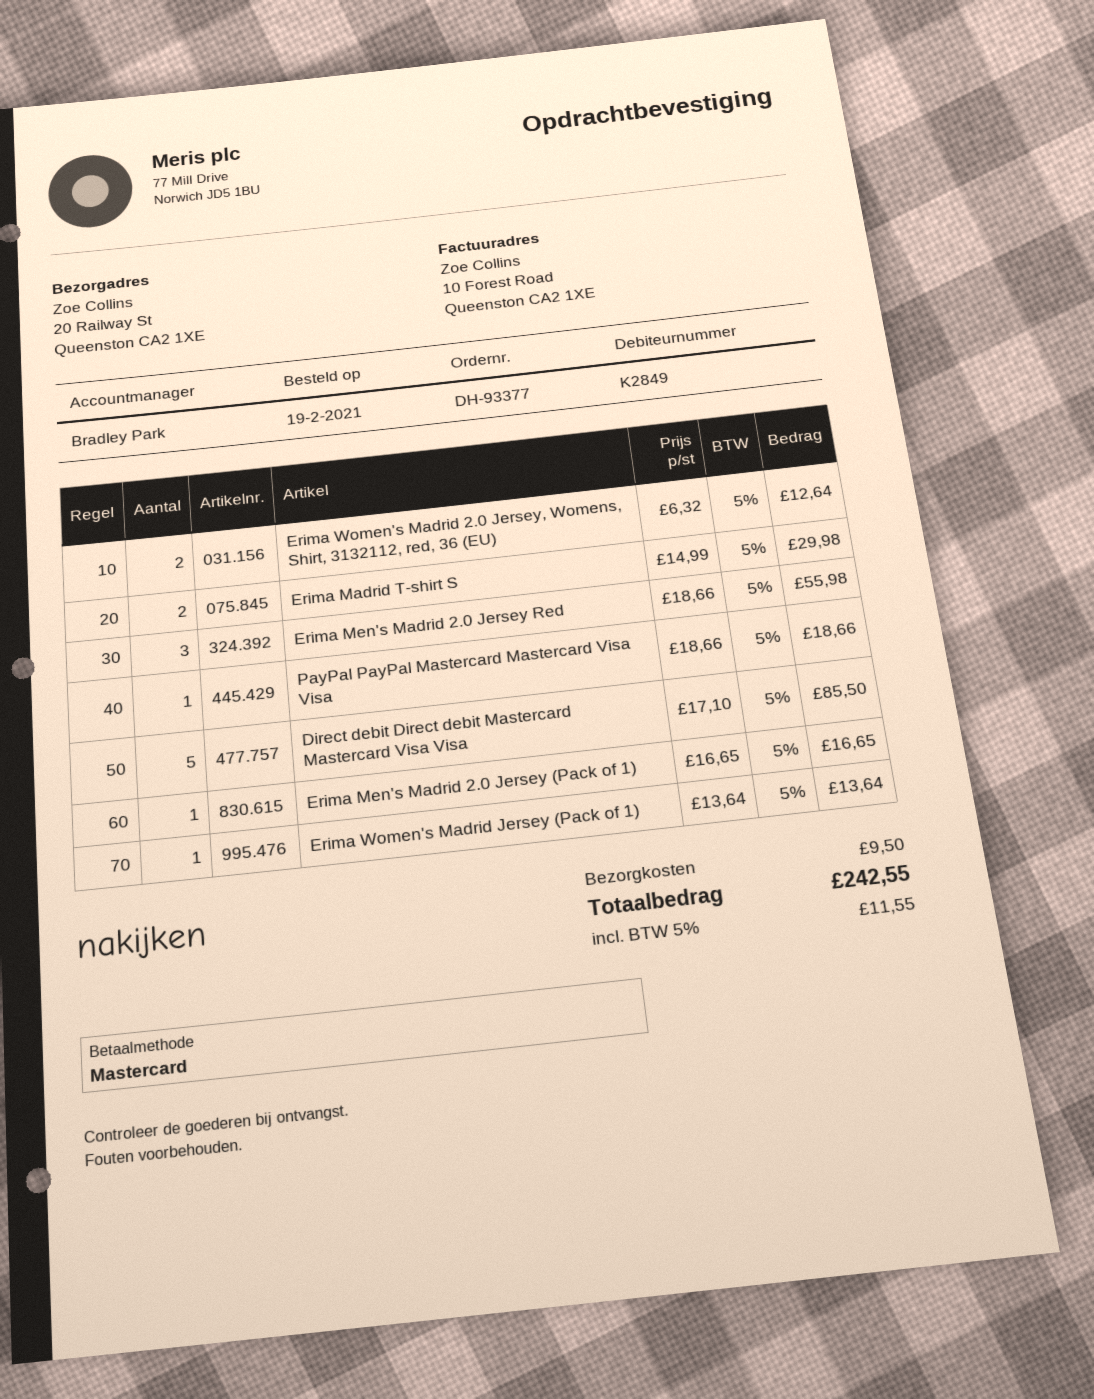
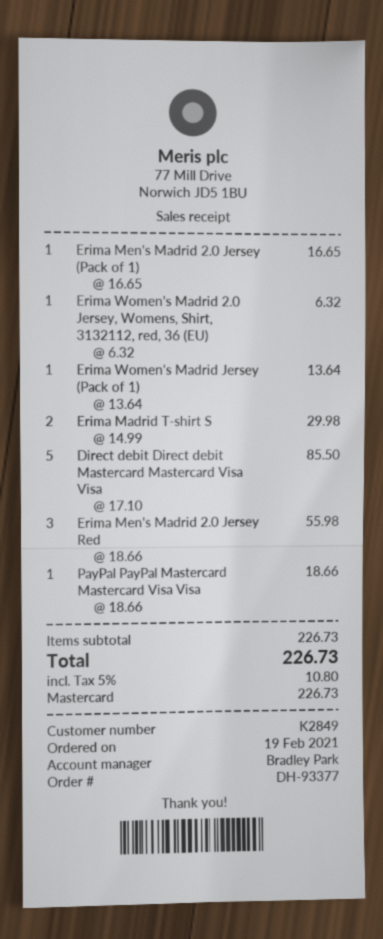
Erima Women's Madrid 2.0 Jersey, Womens, Shirt, 3132112, red, 36 (EU): 2 x 6.32 = 12.64 -> 1 x 6.32 = 6.32
shipping: 9.50 -> none
tax: 5% = 11.55 -> 5% = 10.80
total: 242.55 -> 226.73

